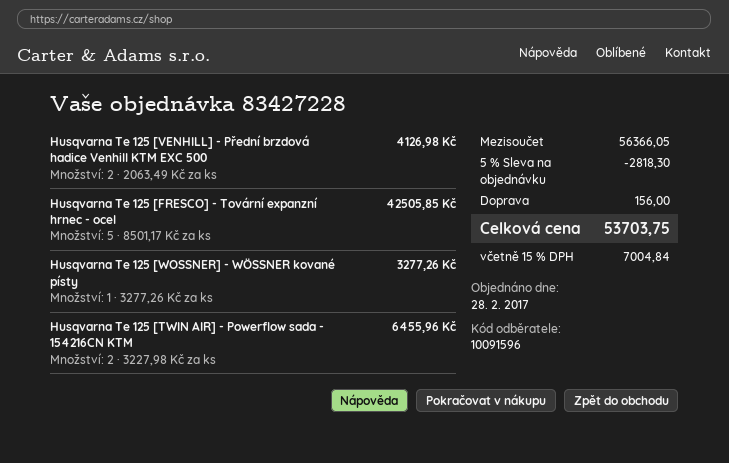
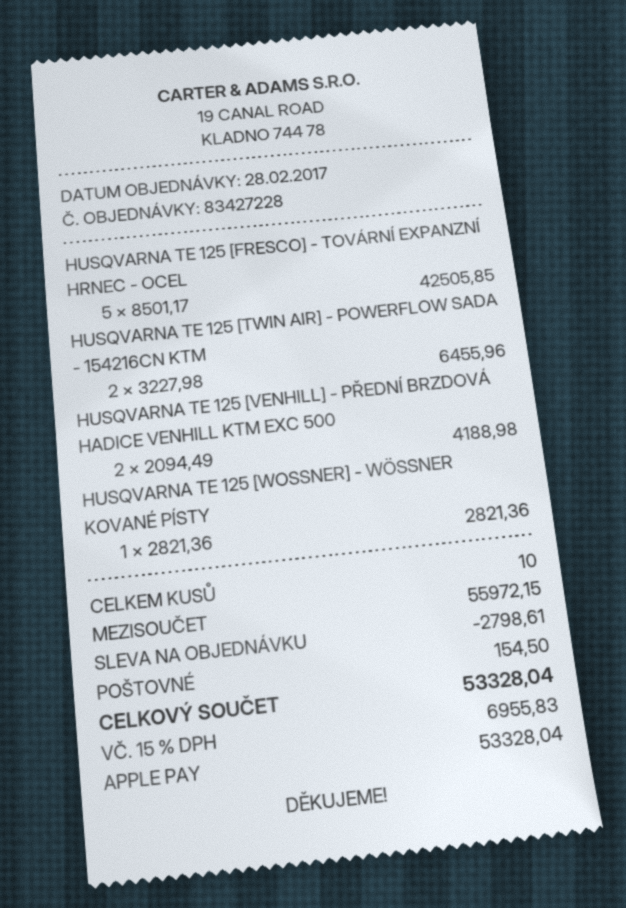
Husqvarna Te 125 [VENHILL] - Přední brzdová hadice Venhill KTM EXC 500: 2 x 2063.49 = 4126.98 -> 2 x 2094.49 = 4188.98
Husqvarna Te 125 [WOSSNER] - WÖSSNER kované písty: 1 x 3277.26 = 3277.26 -> 1 x 2821.36 = 2821.36
subtotal: 56366.05 -> 55972.15
discount: 2818.30 -> 2798.61
shipping: 156.00 -> 154.50
tax: 15% = 7004.84 -> 15% = 6955.83
total: 53703.75 -> 53328.04

